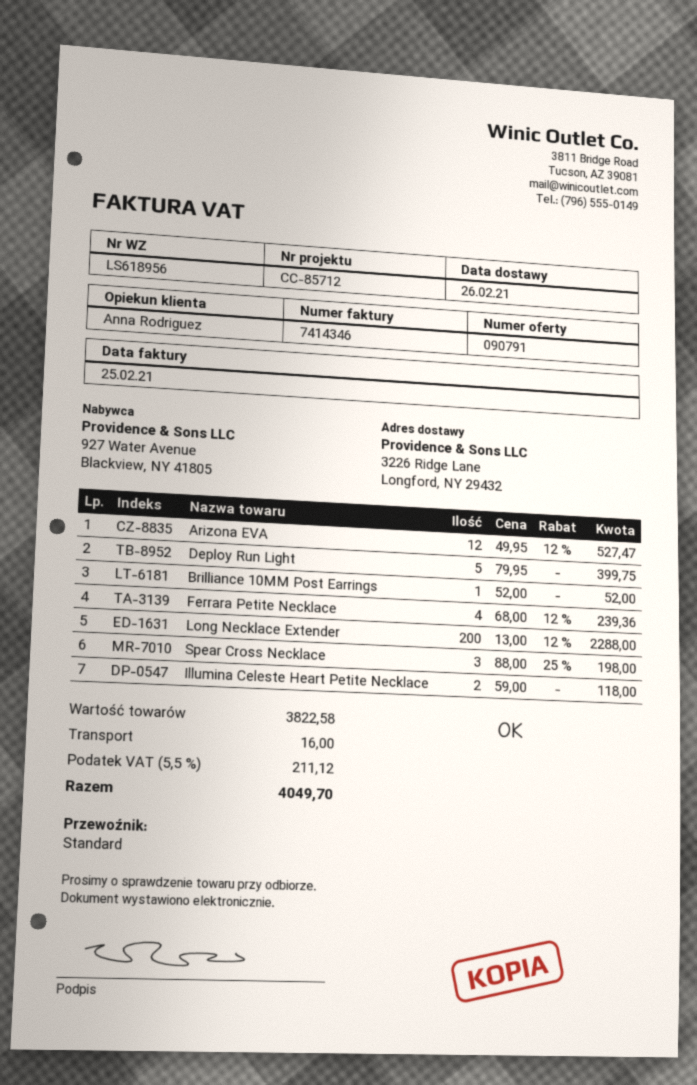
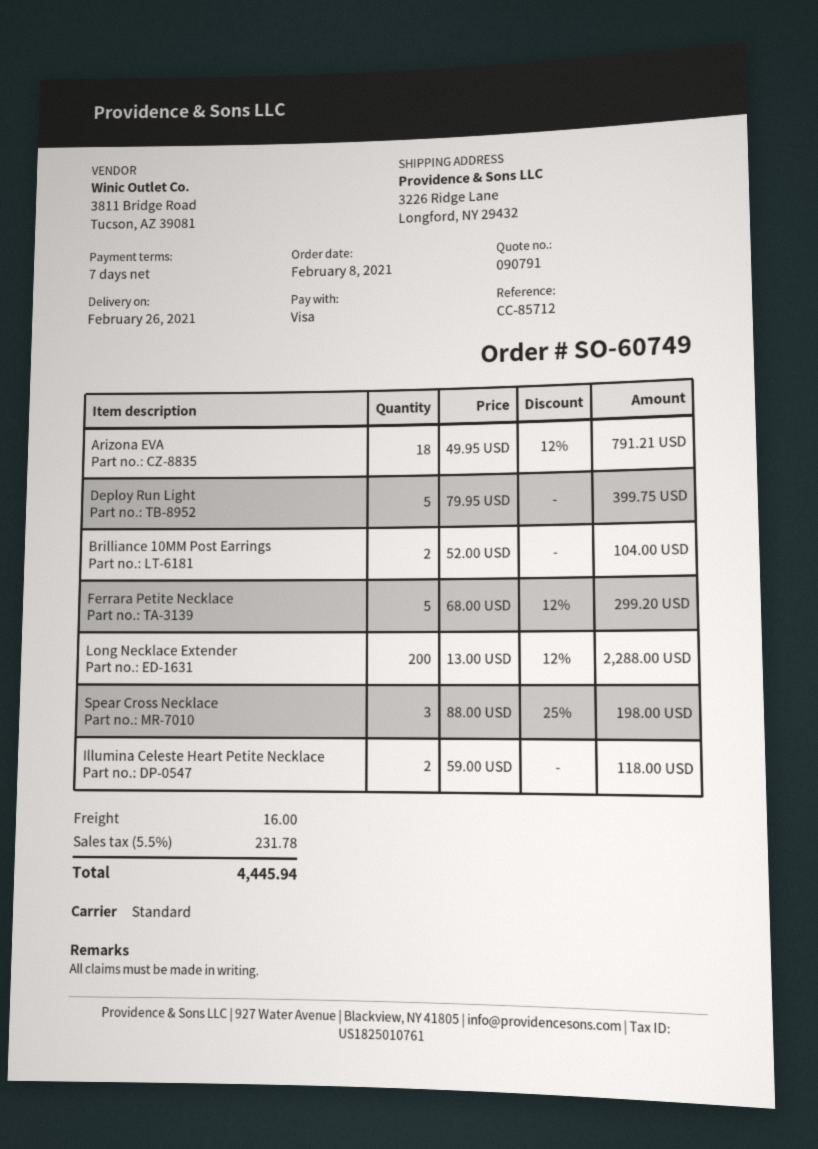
Arizona EVA: 12 x 49.95 - 12% = 527.47 -> 18 x 49.95 - 12% = 791.21
Brilliance 10MM Post Earrings: 1 x 52.00 = 52.00 -> 2 x 52.00 = 104.00
Ferrara Petite Necklace: 4 x 68.00 - 12% = 239.36 -> 5 x 68.00 - 12% = 299.20
tax: 5.5% = 211.12 -> 5.5% = 231.78
total: 4049.70 -> 4445.94

